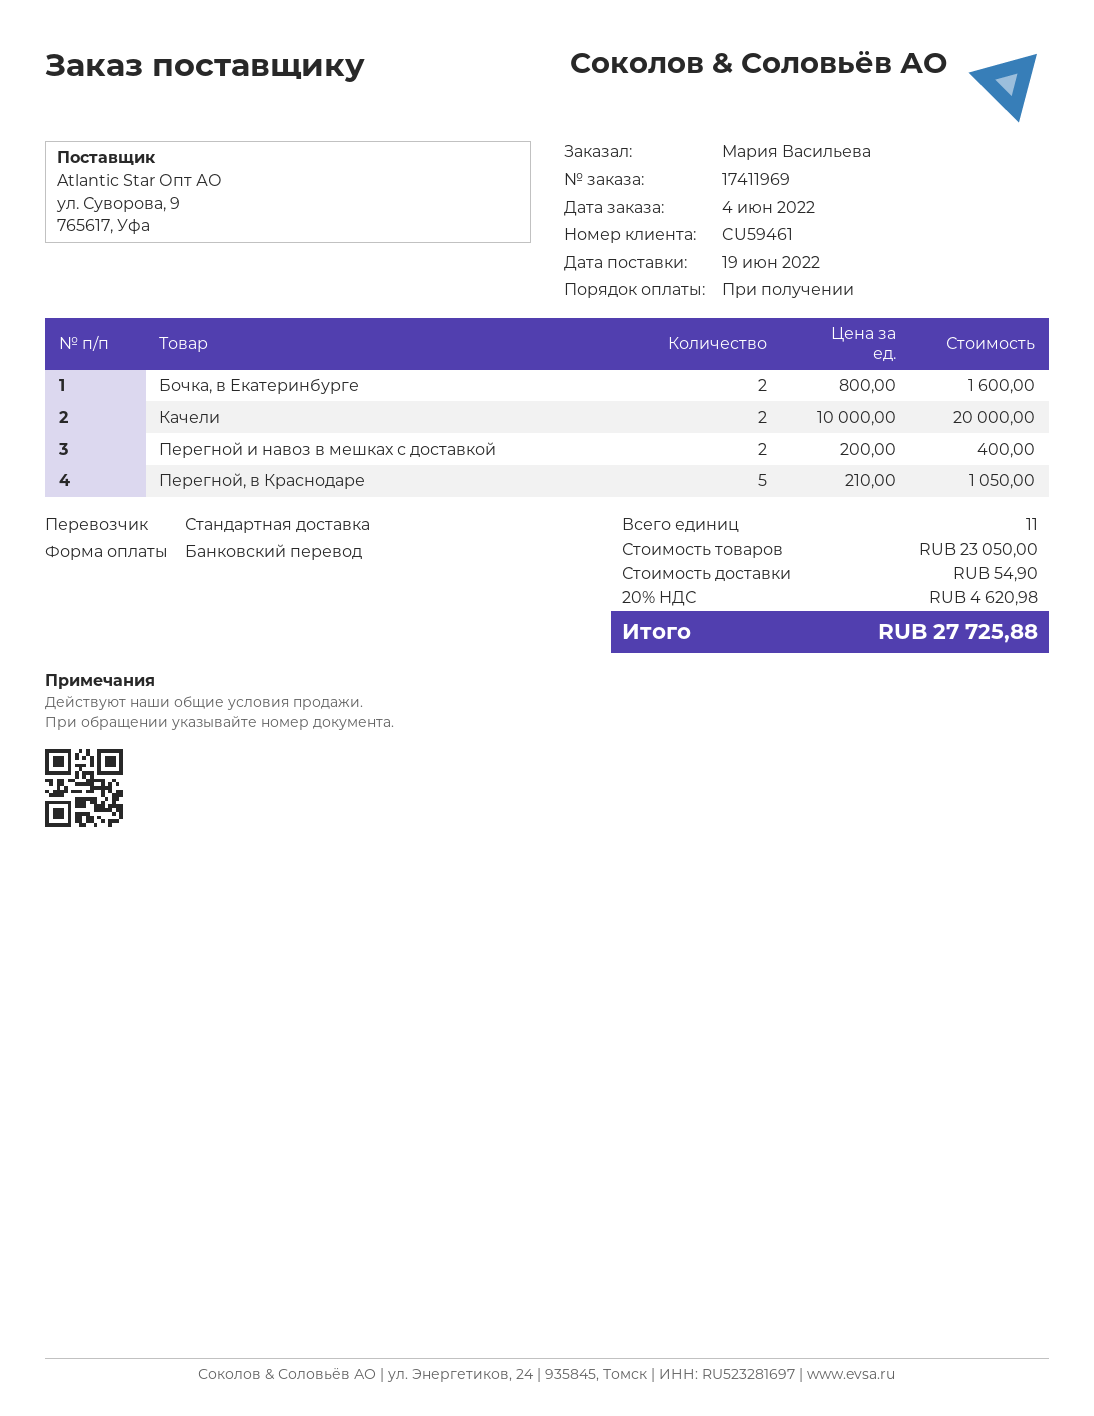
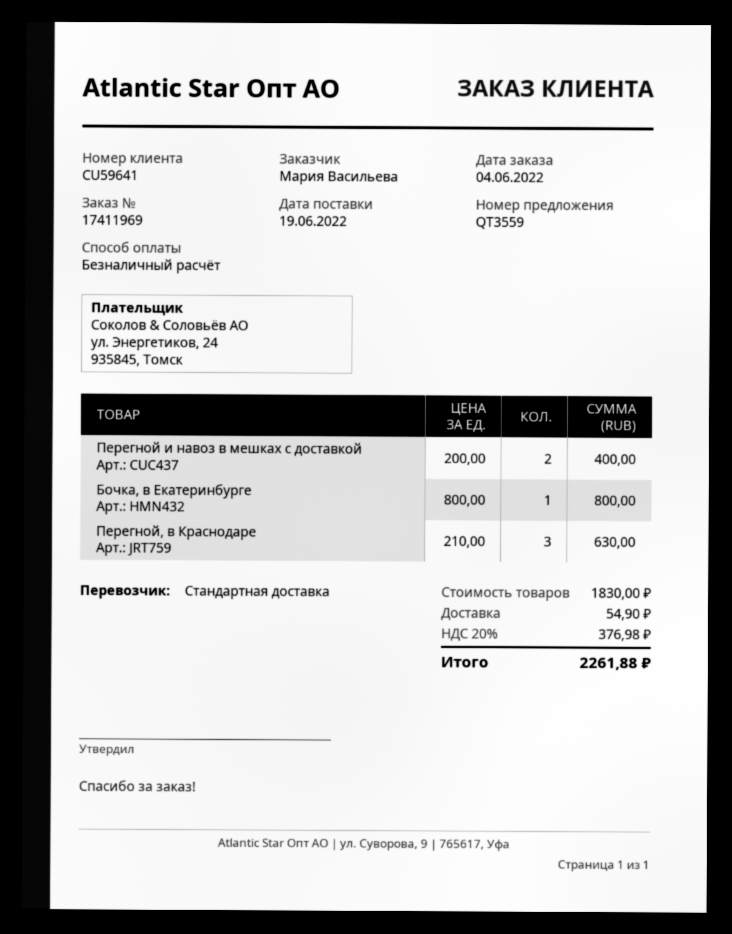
customer number: CU59461 -> CU59641
Бочка, в Екатеринбурге: 2 x 800.00 = 1600.00 -> 1 x 800.00 = 800.00
Качели: 2 x 10000.00 = 20000.00 -> none
Перегной, в Краснодаре: 5 x 210.00 = 1050.00 -> 3 x 210.00 = 630.00
subtotal: 23050.00 -> 1830.00
tax: 20% = 4620.98 -> 20% = 376.98
total: 27725.88 -> 2261.88

